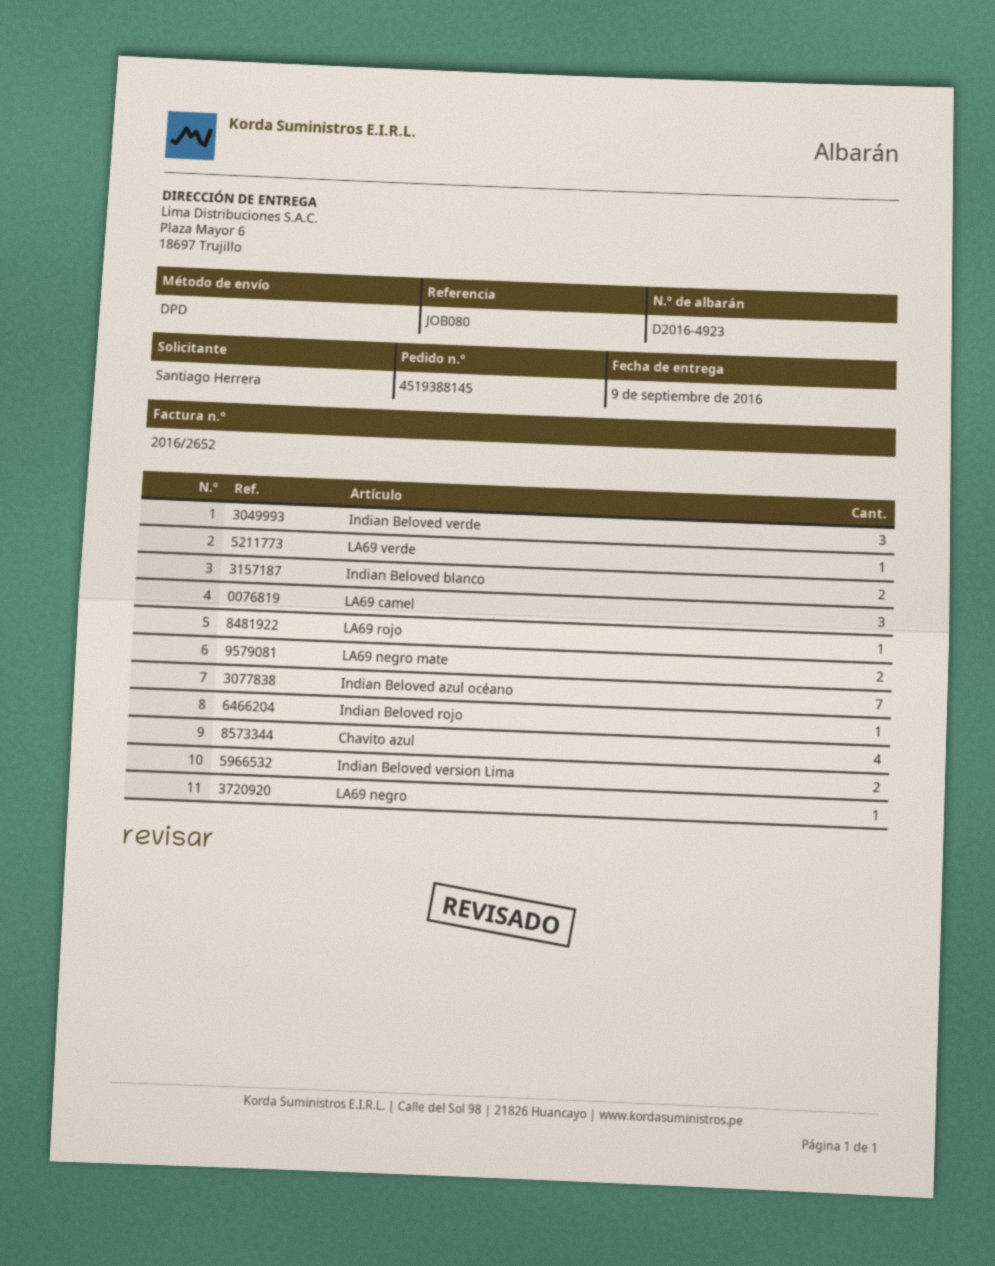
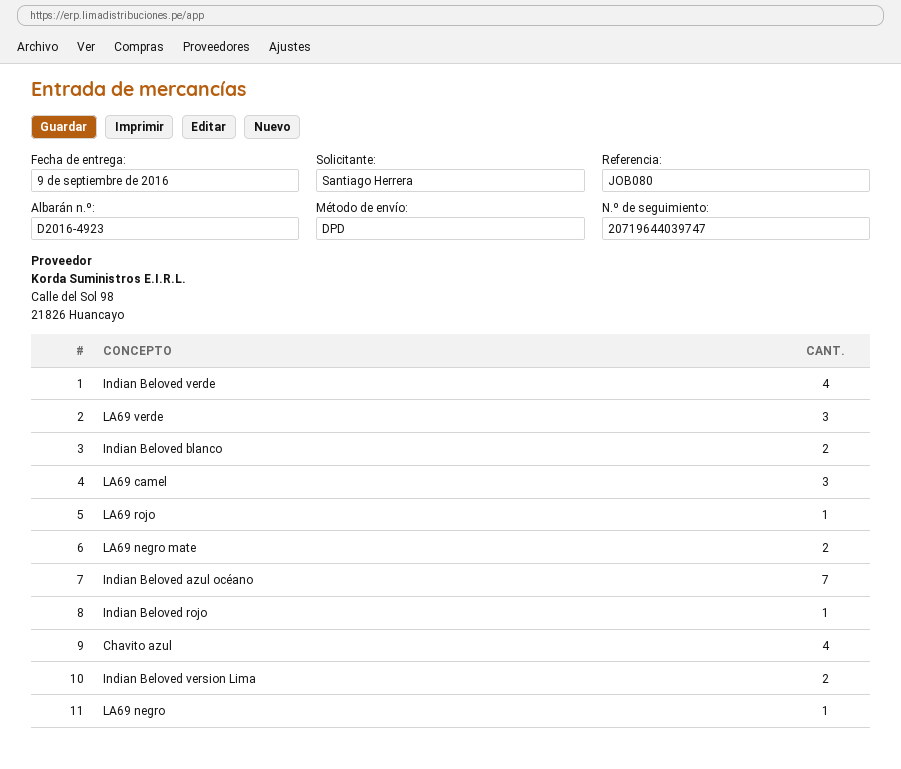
Indian Beloved verde: 3 -> 4
LA69 verde: 1 -> 3

